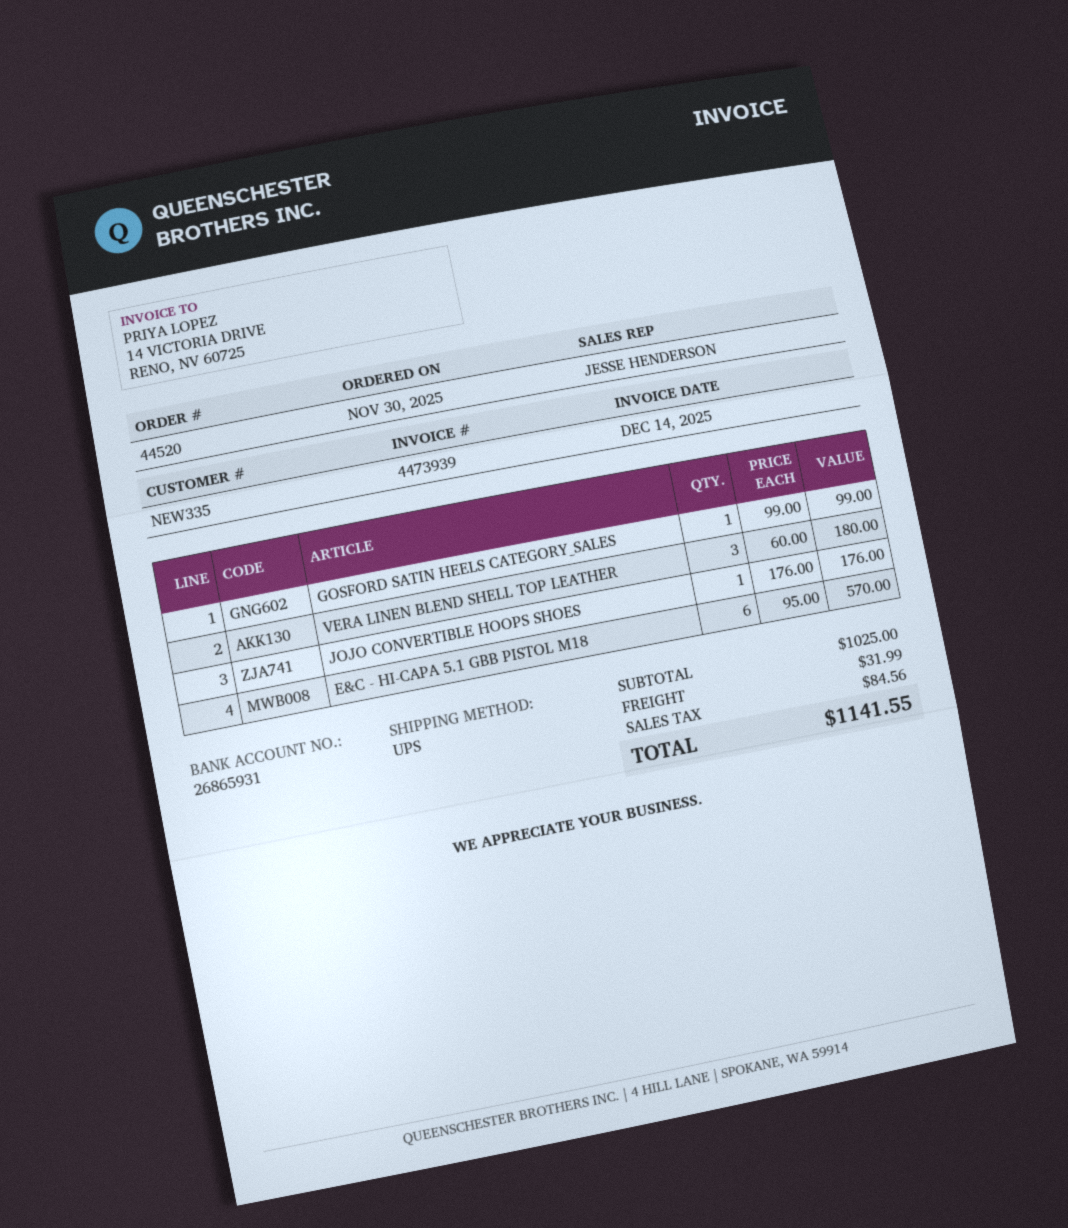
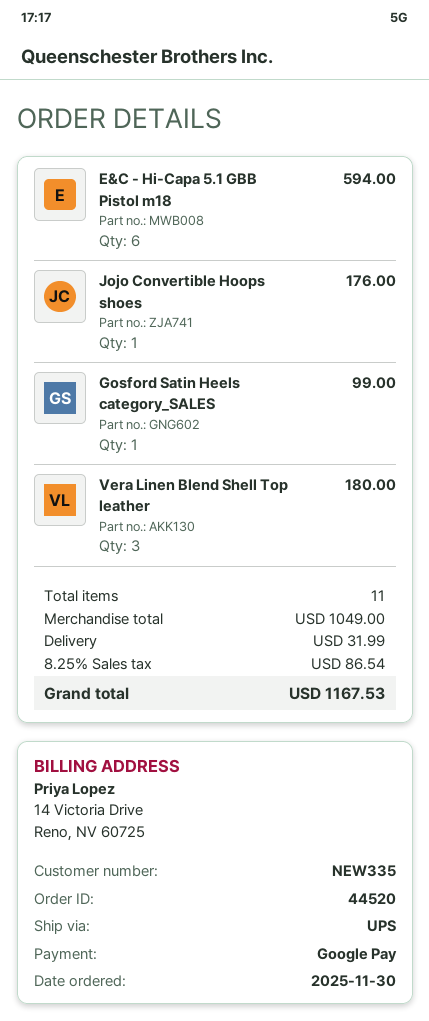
E&C - HI-CAPA 5.1 GBB PISTOL M18: 6 for 570.00 -> 6 for 594.00
subtotal: 1025.00 -> 1049.00
tax: 84.56 -> 86.54
total: 1141.55 -> 1167.53

